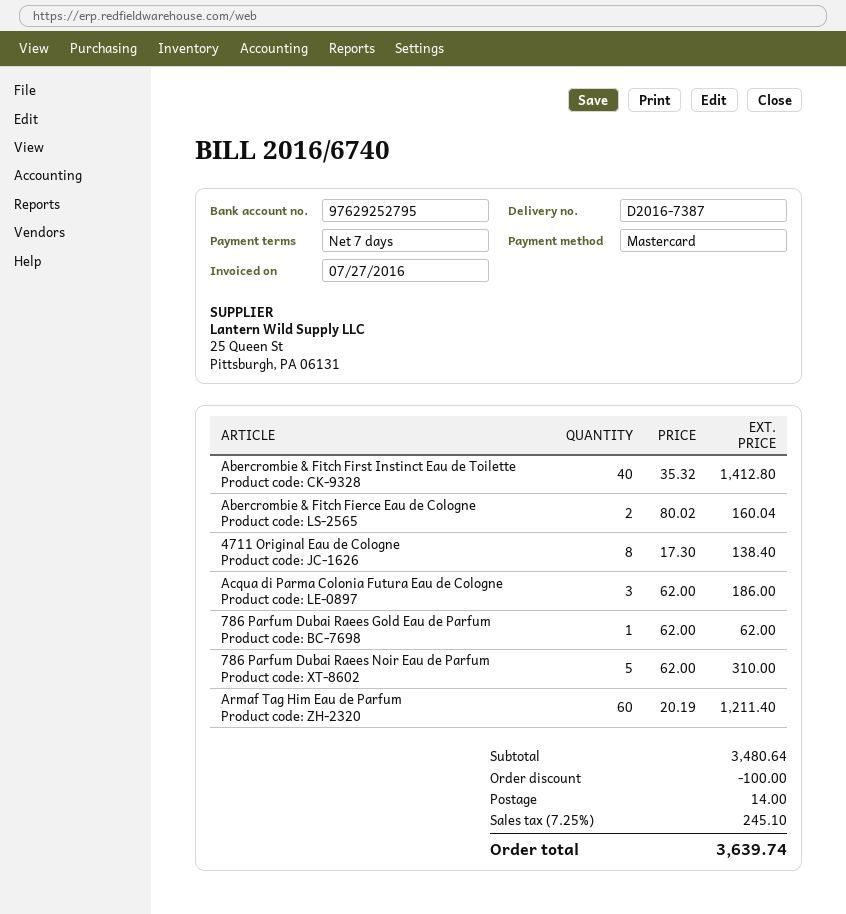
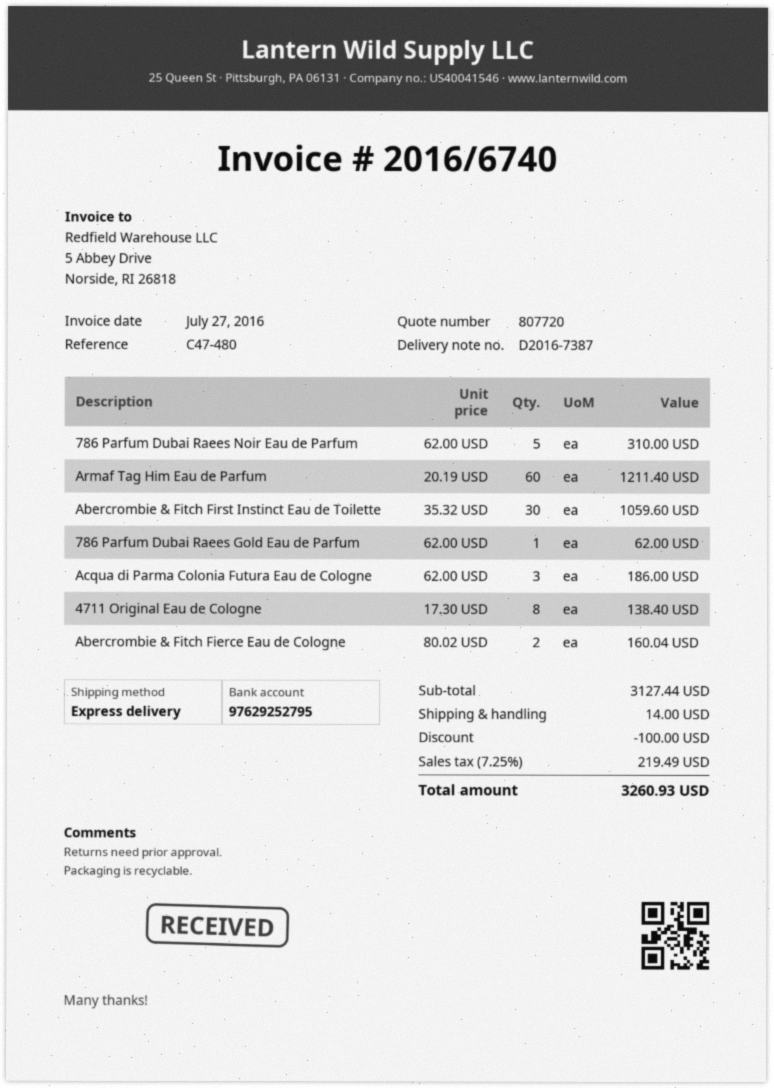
Abercrombie & Fitch First Instinct Eau de Toilette: 40 x 35.32 = 1412.80 -> 30 x 35.32 = 1059.60
subtotal: 3480.64 -> 3127.44
tax: 7.25% = 245.10 -> 7.25% = 219.49
total: 3639.74 -> 3260.93

